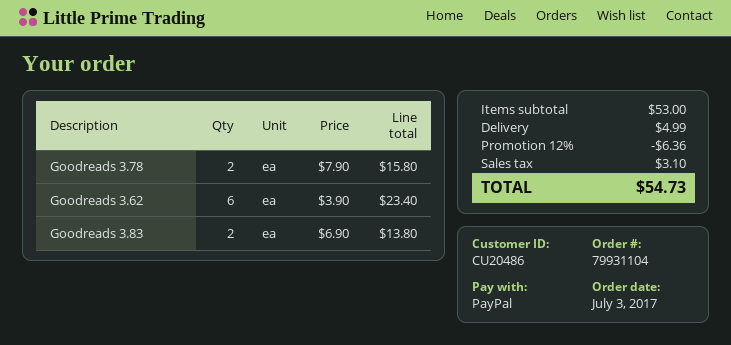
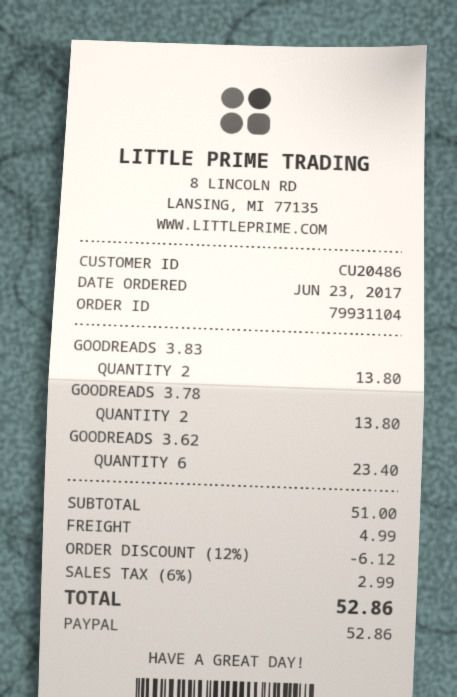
order date: 2017-07-03 -> 2017-06-23
Goodreads 3.78: 2 for 15.80 -> 2 for 13.80
subtotal: 53.00 -> 51.00
discount: 12% = 6.36 -> 12% = 6.12
tax: 3.10 -> 2.99
total: 54.73 -> 52.86

